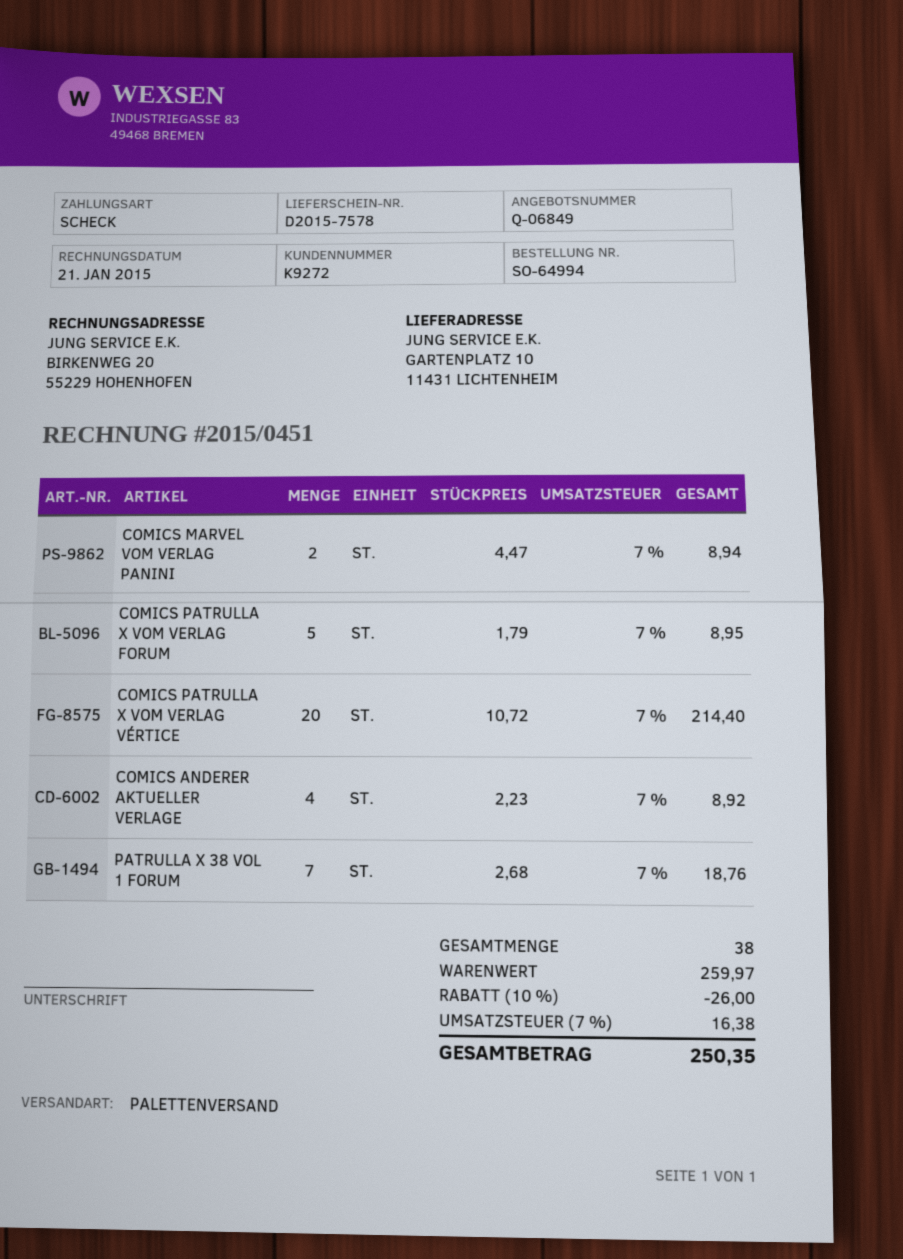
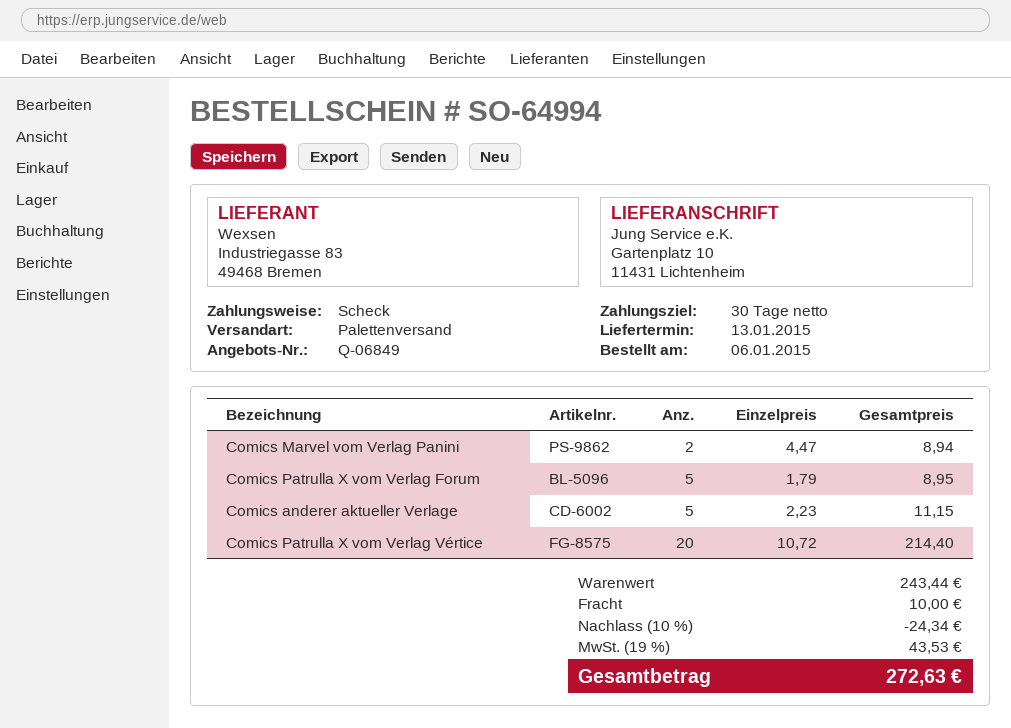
COMICS ANDERER AKTUELLER VERLAGE: 4 x 2.23 = 8.92 -> 5 x 2.23 = 11.15
PATRULLA X 38 VOL 1 FORUM: 7 x 2.68 = 18.76 -> none
subtotal: 259.97 -> 243.44
discount: 10% = 26.00 -> 10% = 24.34
shipping: none -> 10.00
tax: 7% = 16.38 -> 19% = 43.53
total: 250.35 -> 272.63

